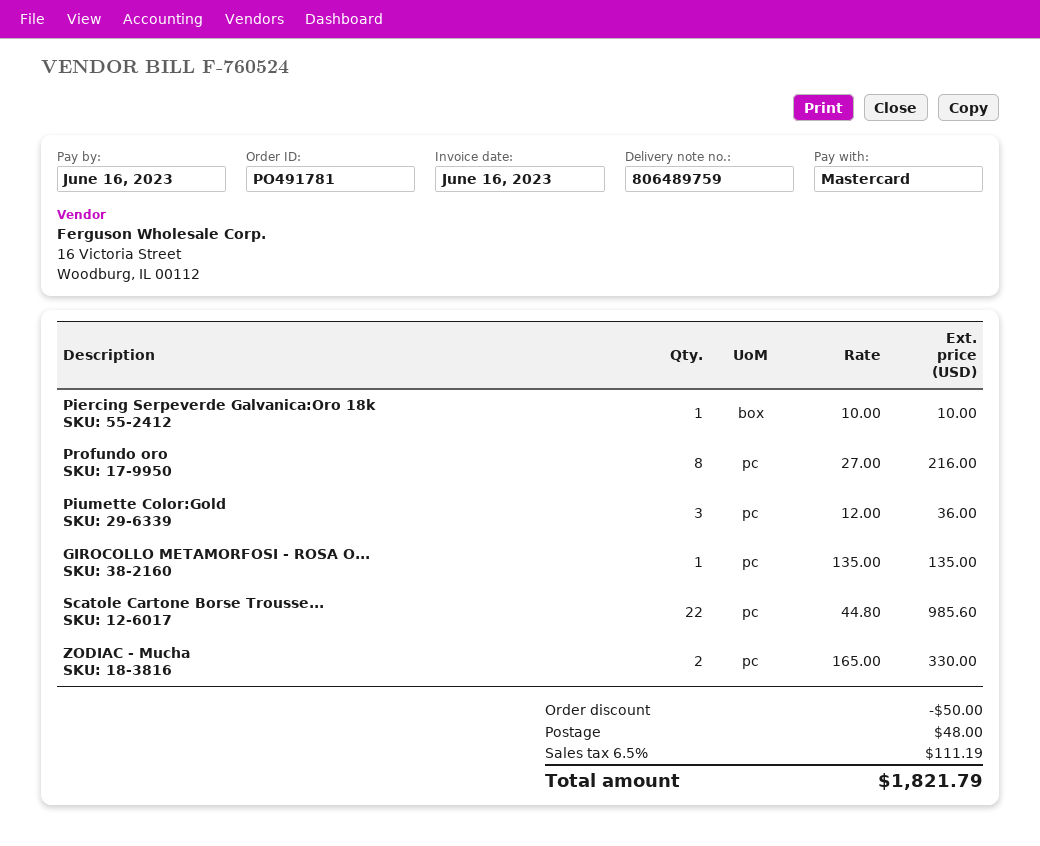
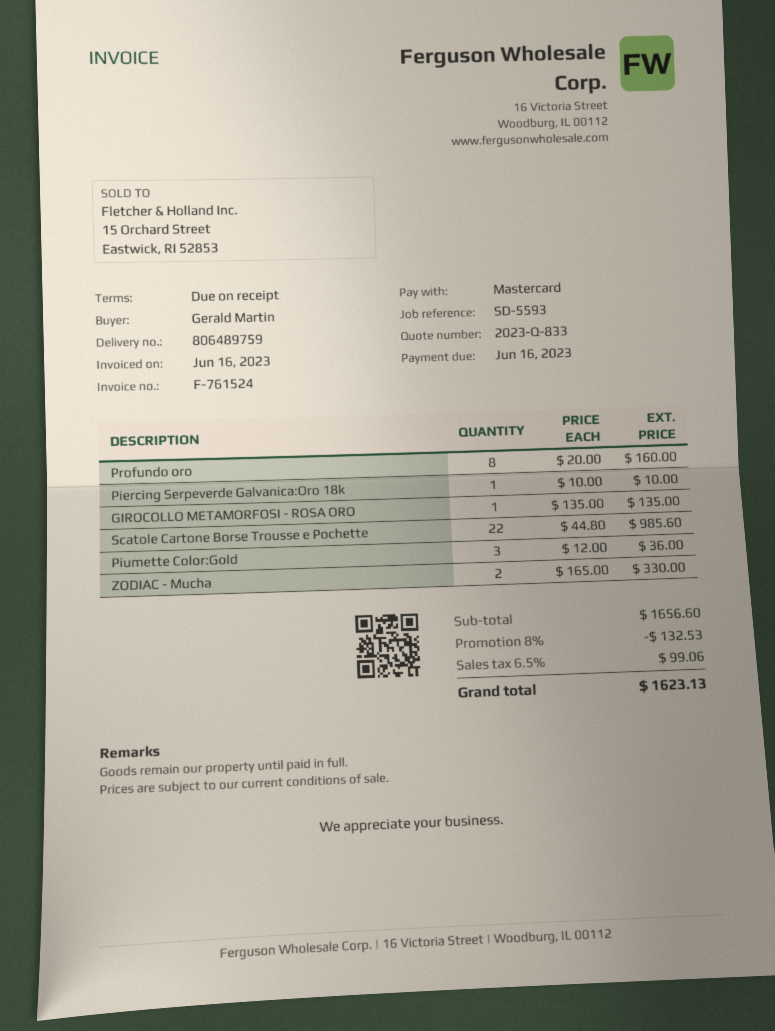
invoice number: F-760524 -> F-761524
Profundo oro: 8 x 27.00 = 216.00 -> 8 x 20.00 = 160.00
discount: 50.00 -> 132.53
shipping: 48.00 -> none
tax: 6.5% = 111.19 -> 6.5% = 99.06
total: 1821.79 -> 1623.13

